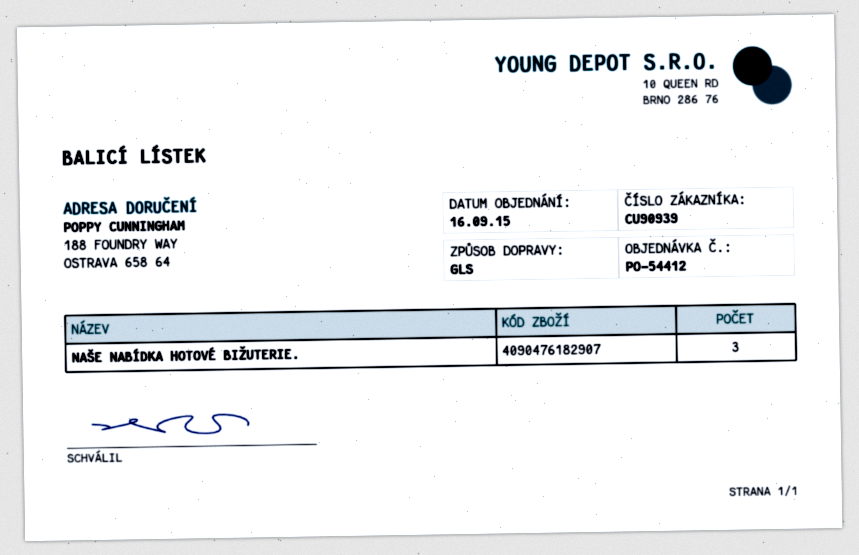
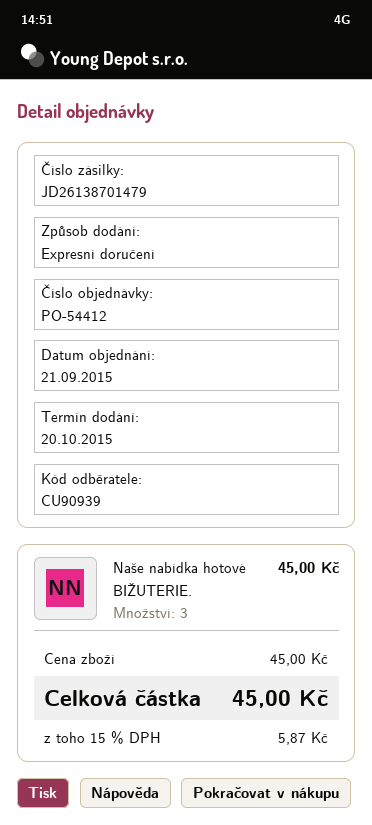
order date: 2015-09-16 -> 2015-09-21
shipping method: GLS -> express

